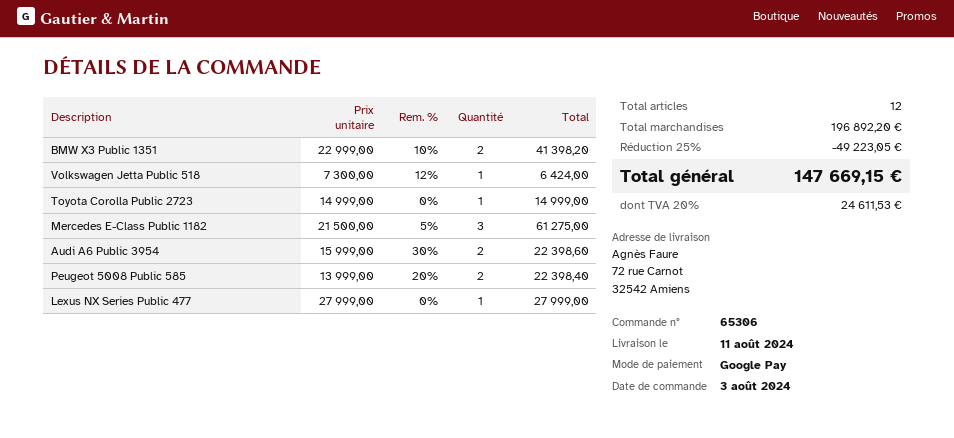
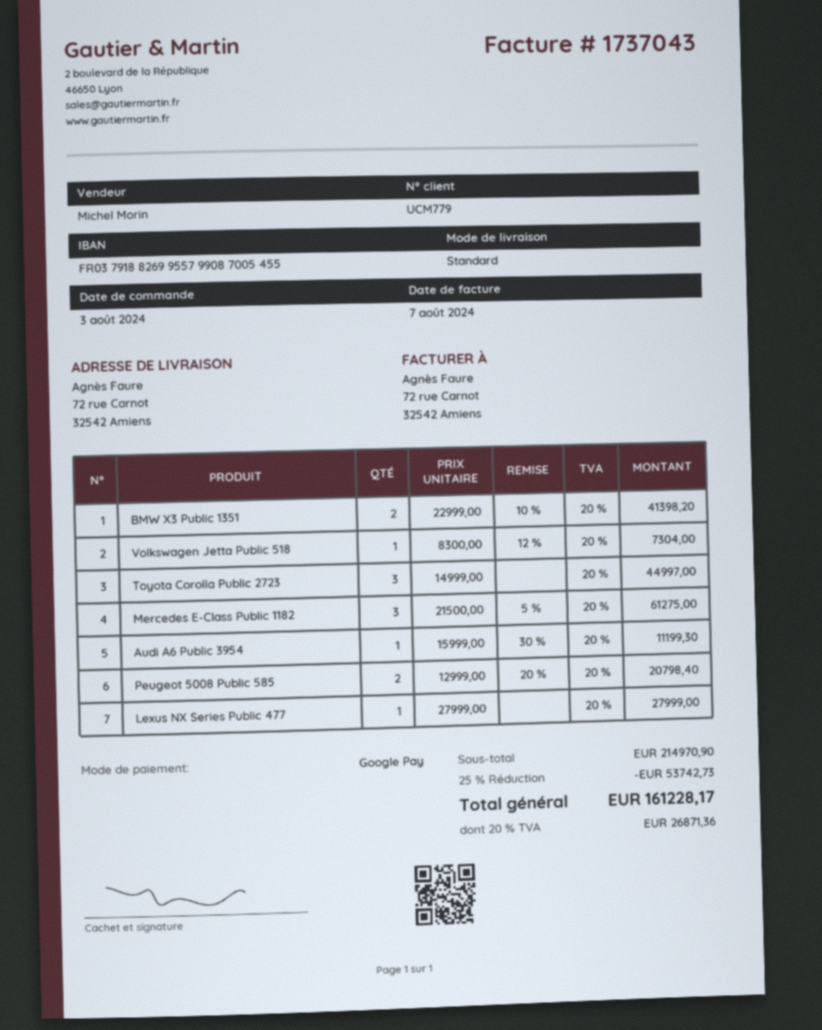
Volkswagen Jetta Public 518: 1 x 7300.00 - 12% = 6424.00 -> 1 x 8300.00 - 12% = 7304.00
Toyota Corolla Public 2723: 1 x 14999.00 = 14999.00 -> 3 x 14999.00 = 44997.00
Audi A6 Public 3954: 2 x 15999.00 - 30% = 22398.60 -> 1 x 15999.00 - 30% = 11199.30
Peugeot 5008 Public 585: 2 x 13999.00 - 20% = 22398.40 -> 2 x 12999.00 - 20% = 20798.40
subtotal: 196892.20 -> 214970.90
discount: 25% = 49223.05 -> 25% = 53742.73
tax: 20% = 24611.53 -> 20% = 26871.36
total: 147669.15 -> 161228.17

